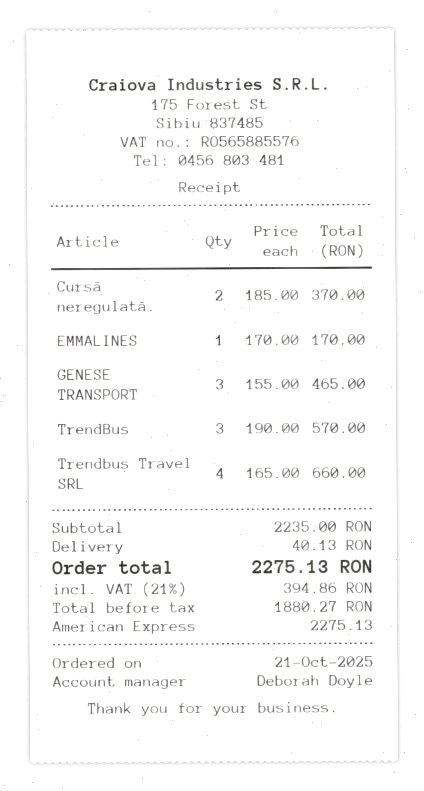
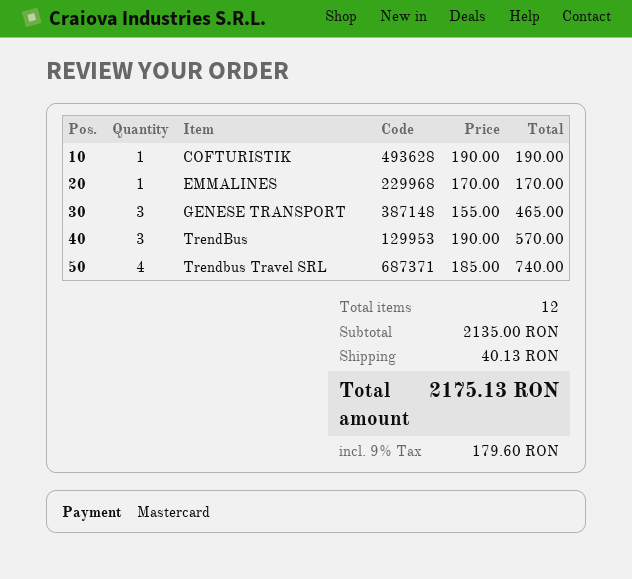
payment method: American Express -> Mastercard
Cursă neregulată.: 2 x 185.00 = 370.00 -> none
Trendbus Travel SRL: 4 x 165.00 = 660.00 -> 4 x 185.00 = 740.00
COFTURISTIK: none -> 1 x 190.00 = 190.00
subtotal: 2235.00 -> 2135.00
tax: 21% = 394.86 -> 9% = 179.60
total: 2275.13 -> 2175.13

